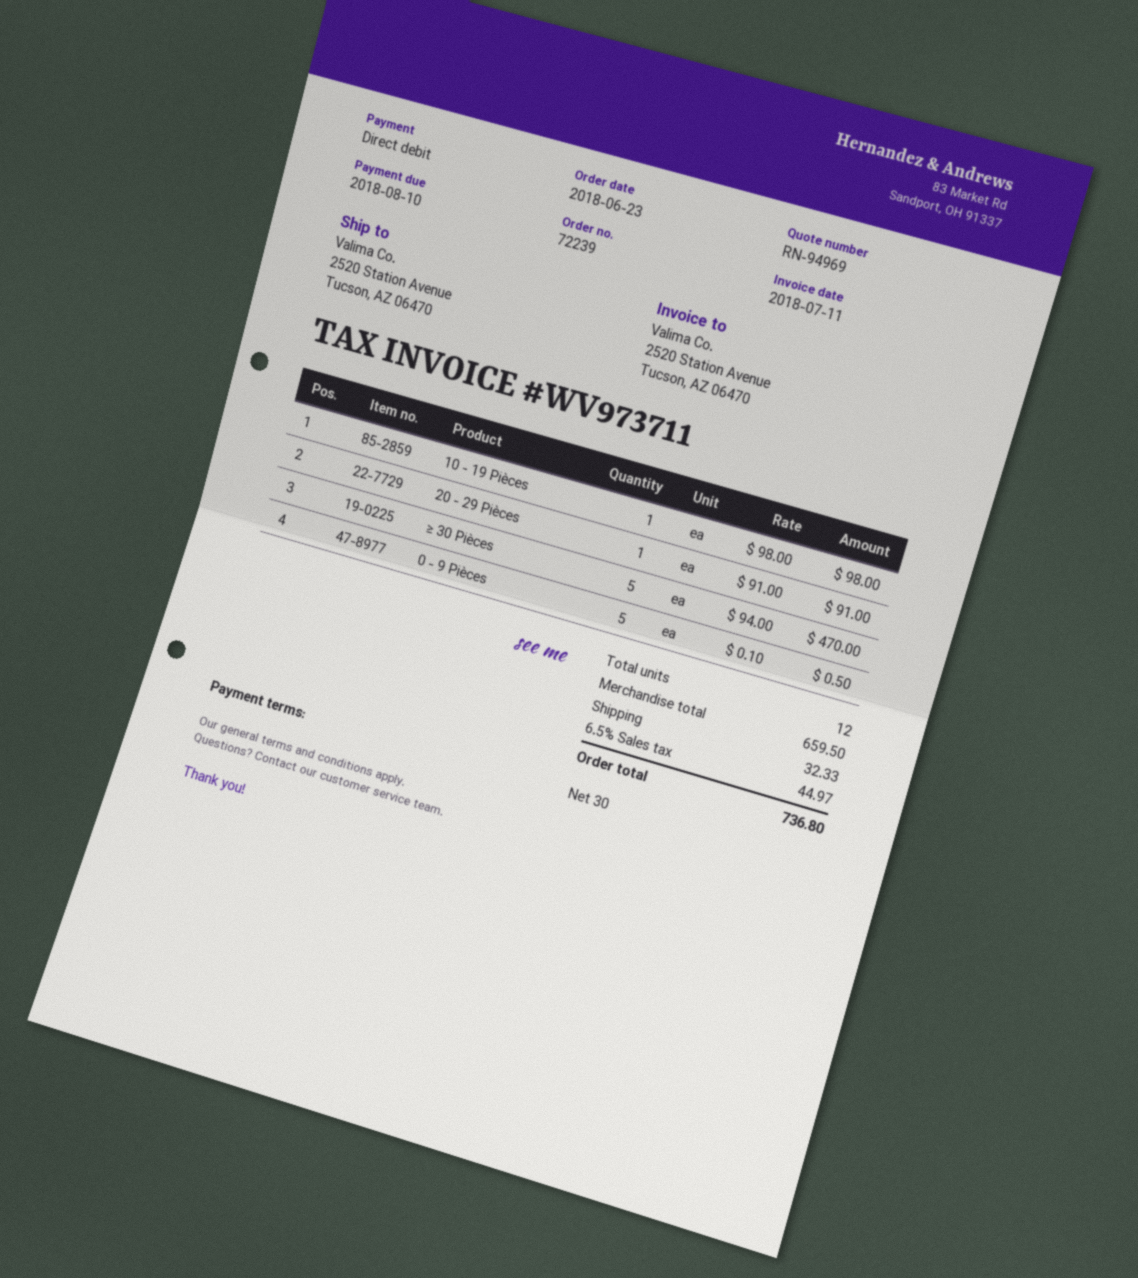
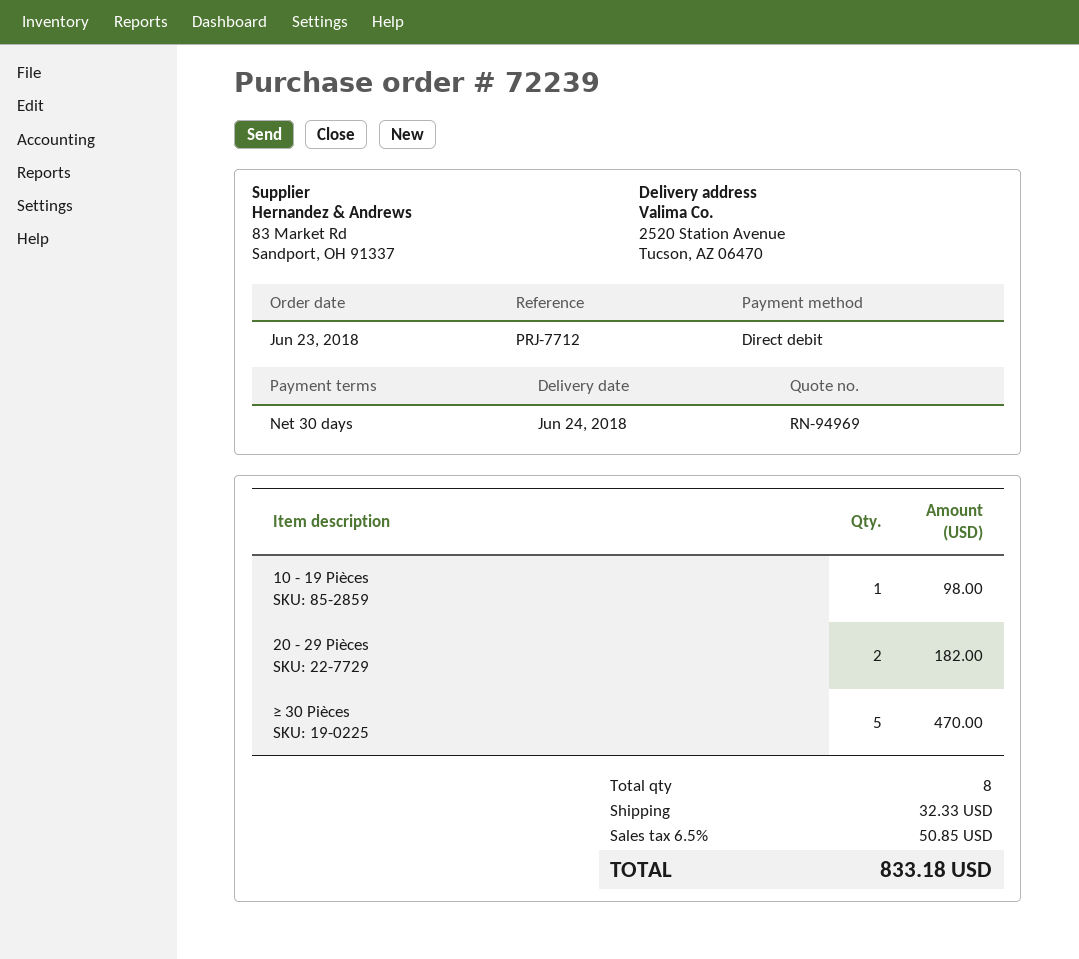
20 - 29 Pièces: 1 for 91.00 -> 2 for 182.00
0 - 9 Pièces: 5 for 0.50 -> none
total quantity: 12 -> 8
tax: 6.5% = 44.97 -> 6.5% = 50.85
total: 736.80 -> 833.18

